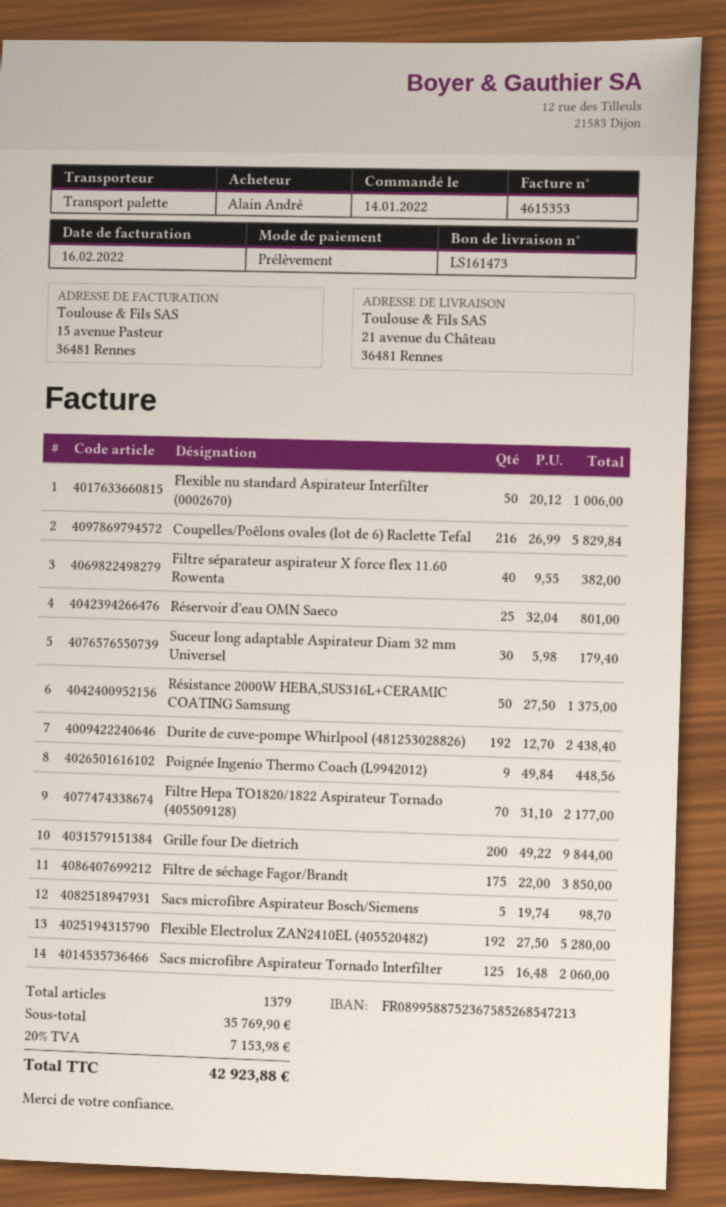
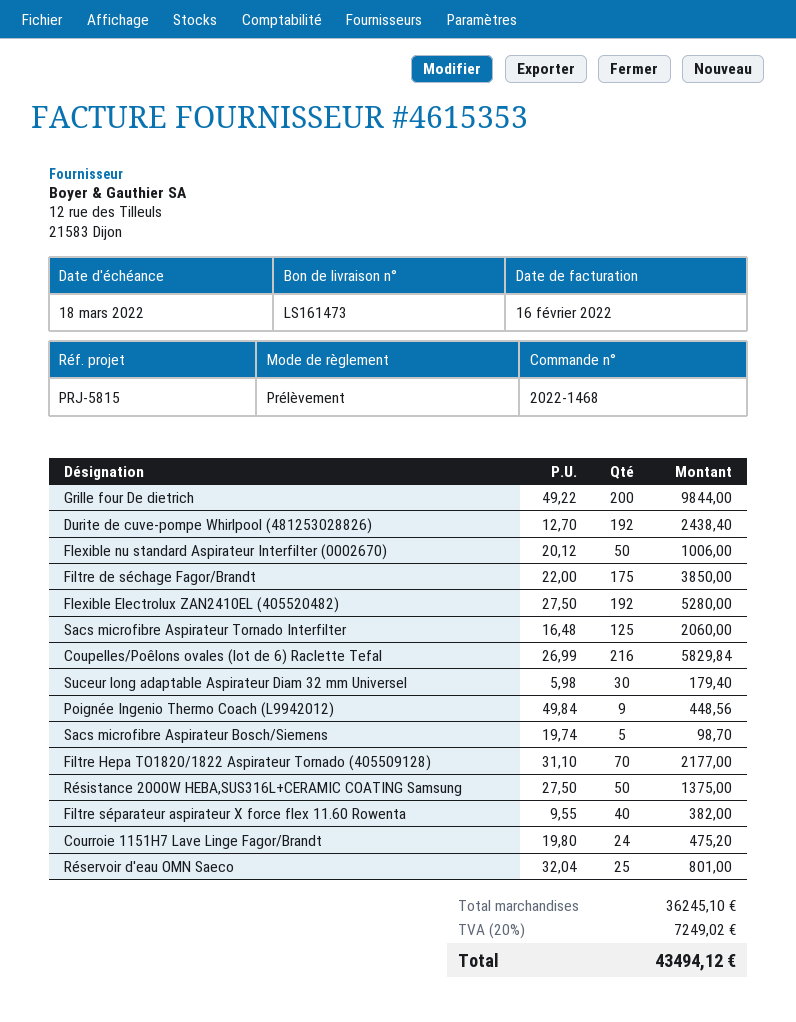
Courroie 1151H7 Lave Linge Fagor/Brandt: none -> 24 x 19.80 = 475.20
subtotal: 35769.90 -> 36245.10
tax: 20% = 7153.98 -> 20% = 7249.02
total: 42923.88 -> 43494.12

